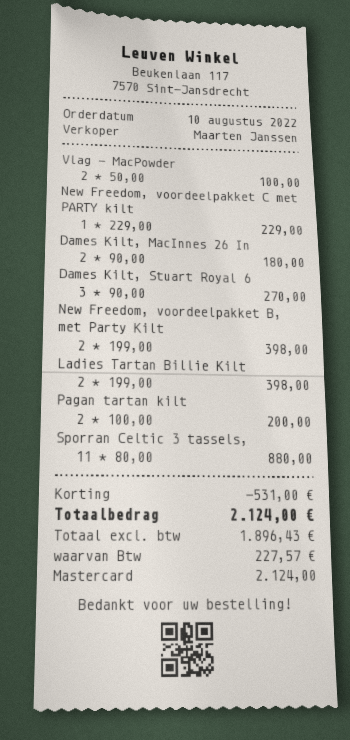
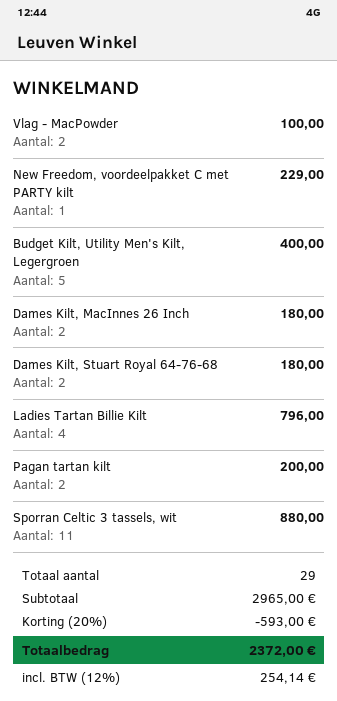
Dames Kilt, Stuart Royal 6: 3 for 270.00 -> 2 for 180.00
New Freedom, voordeelpakket B, met Party Kilt: 2 for 398.00 -> none
Ladies Tartan Billie Kilt: 2 for 398.00 -> 4 for 796.00
Budget Kilt, Utility Men's Kilt, Legergroen: none -> 5 for 400.00
discount: 531.00 -> 593.00
tax: 227.57 -> 254.14
total: 2124.00 -> 2372.00

